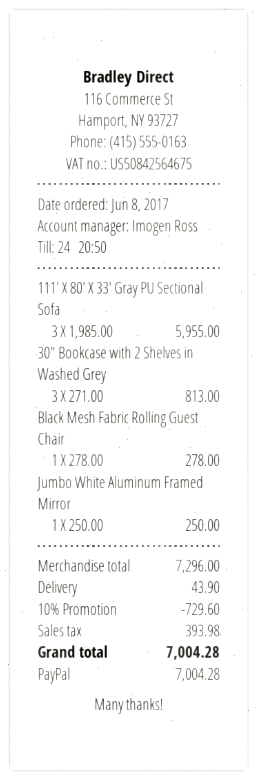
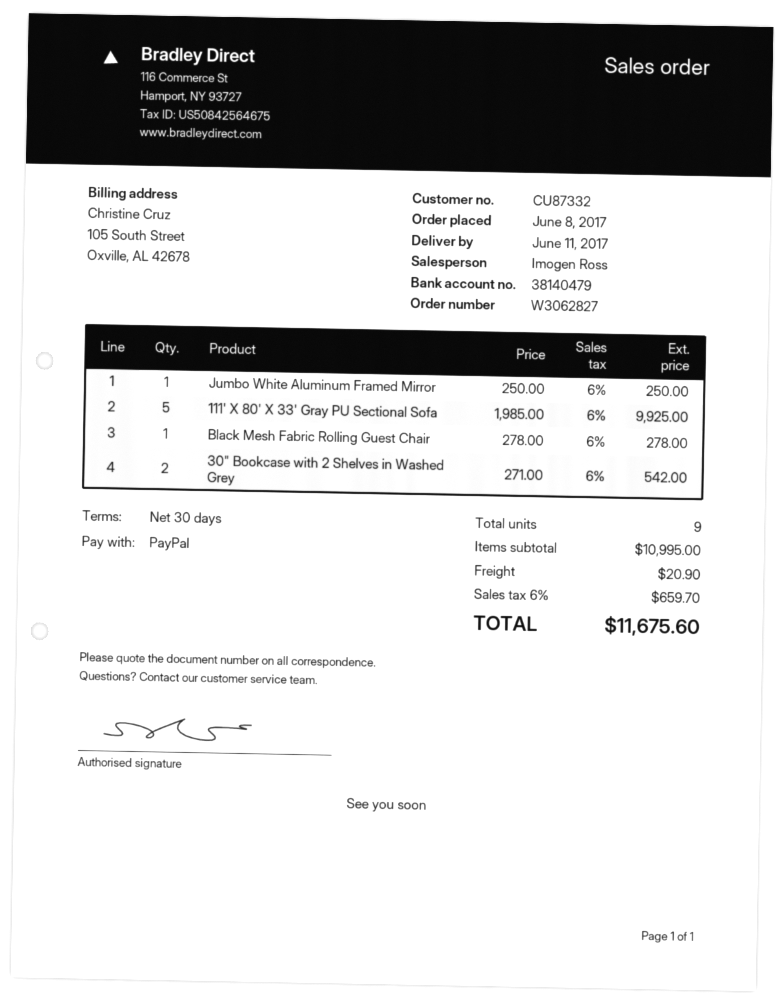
111' X 80' X 33' Gray PU Sectional Sofa: 3 x 1985.00 = 5955.00 -> 5 x 1985.00 = 9925.00
30" Bookcase with 2 Shelves in Washed Grey: 3 x 271.00 = 813.00 -> 2 x 271.00 = 542.00
subtotal: 7296.00 -> 10995.00
discount: 10% = 729.60 -> none
shipping: 43.90 -> 20.90
tax: 393.98 -> 659.70
total: 7004.28 -> 11675.60

